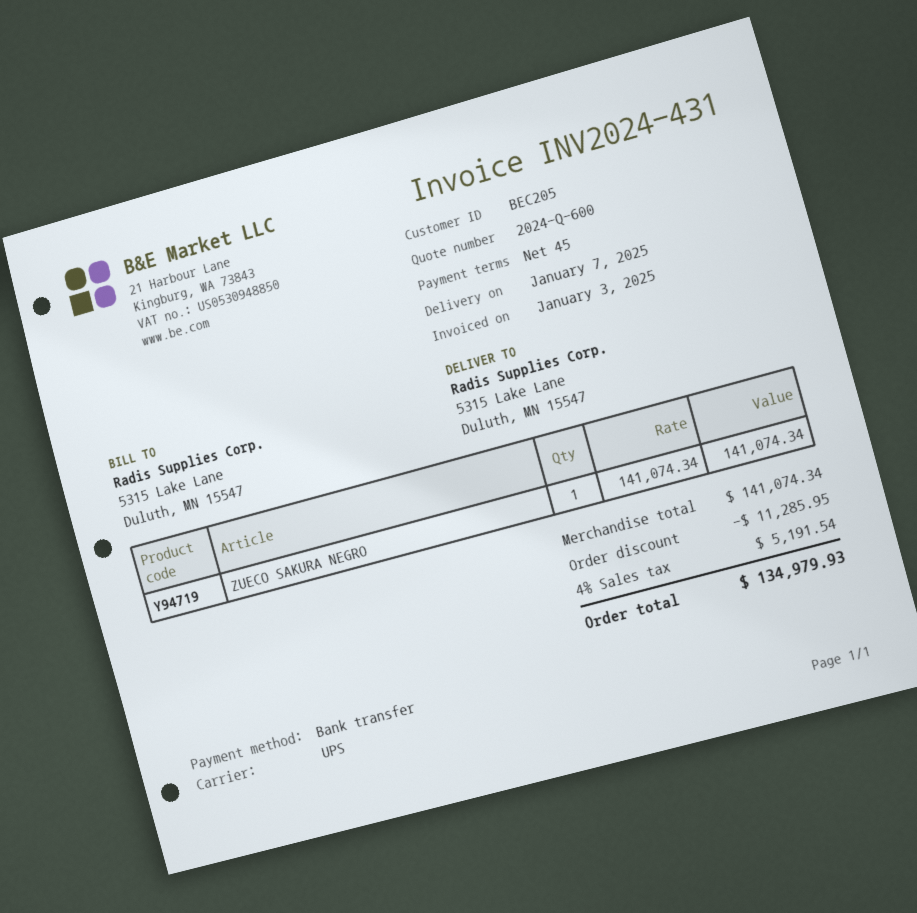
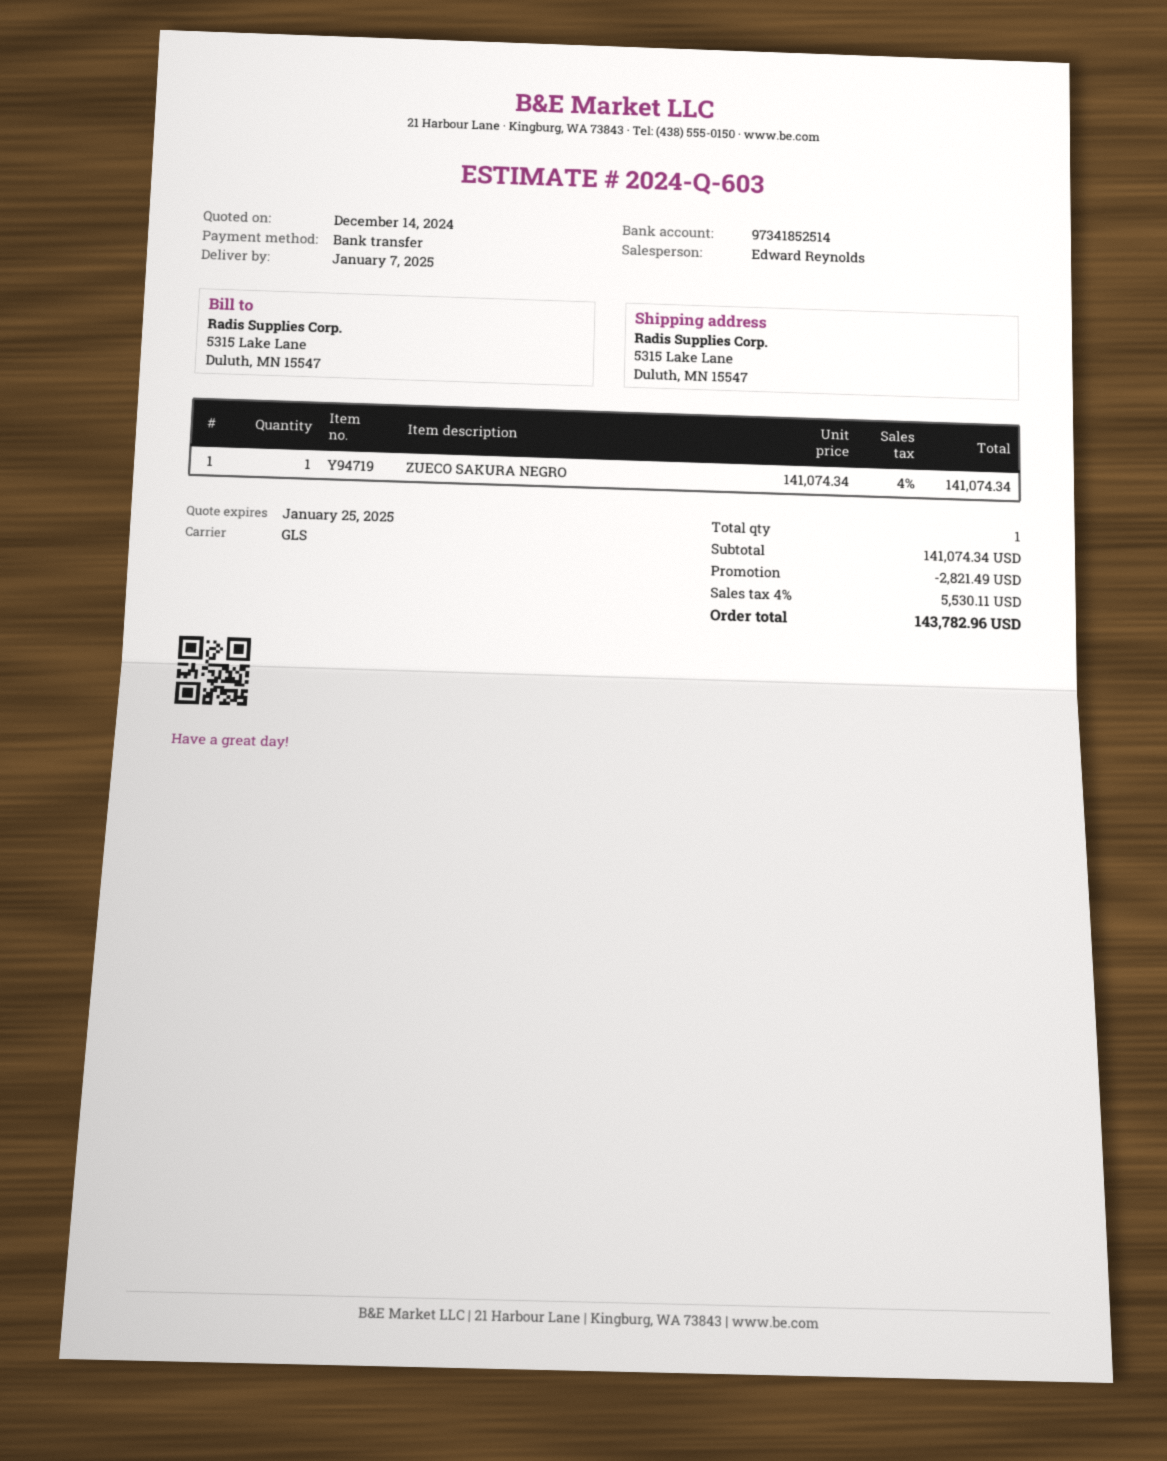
quote number: 2024-Q-600 -> 2024-Q-603
shipping method: UPS -> GLS
discount: 11285.95 -> 2821.49
tax: 4% = 5191.54 -> 4% = 5530.11
total: 134979.93 -> 143782.96

